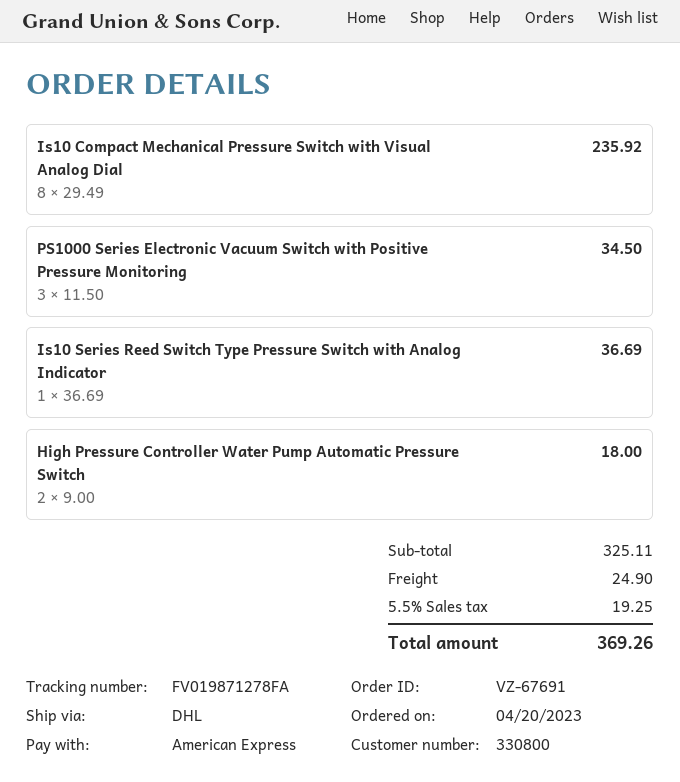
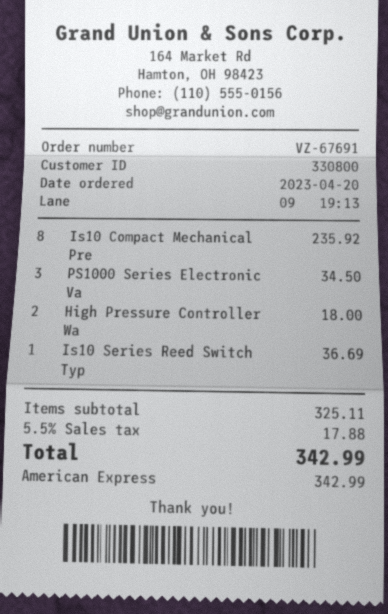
shipping: 24.90 -> none
tax: 5.5% = 19.25 -> 5.5% = 17.88
total: 369.26 -> 342.99

